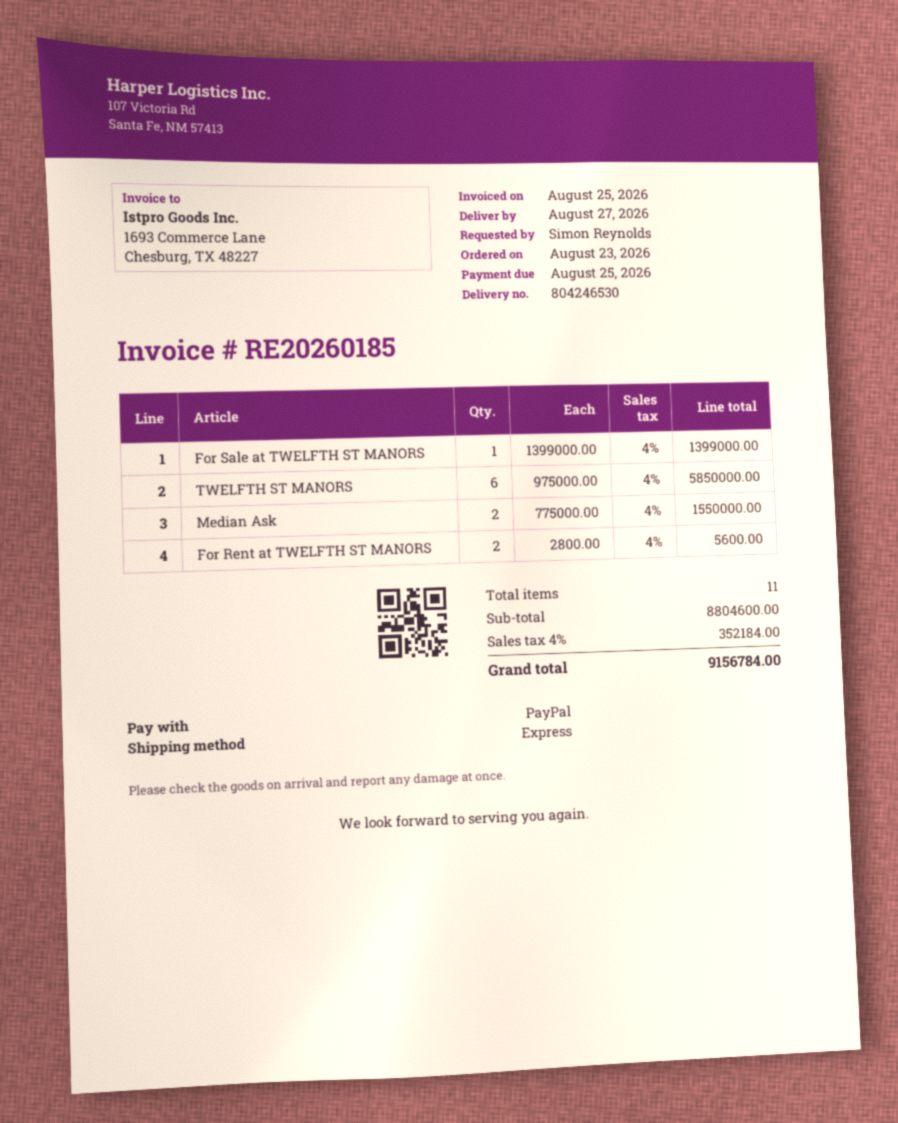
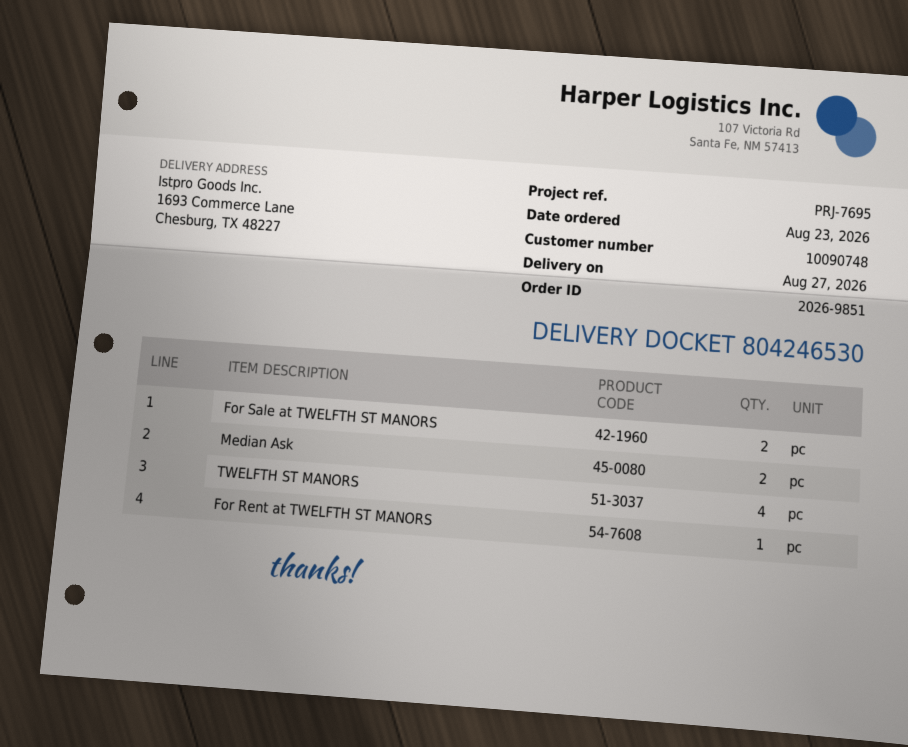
For Sale at TWELFTH ST MANORS: 1 -> 2
TWELFTH ST MANORS: 6 -> 4
For Rent at TWELFTH ST MANORS: 2 -> 1

